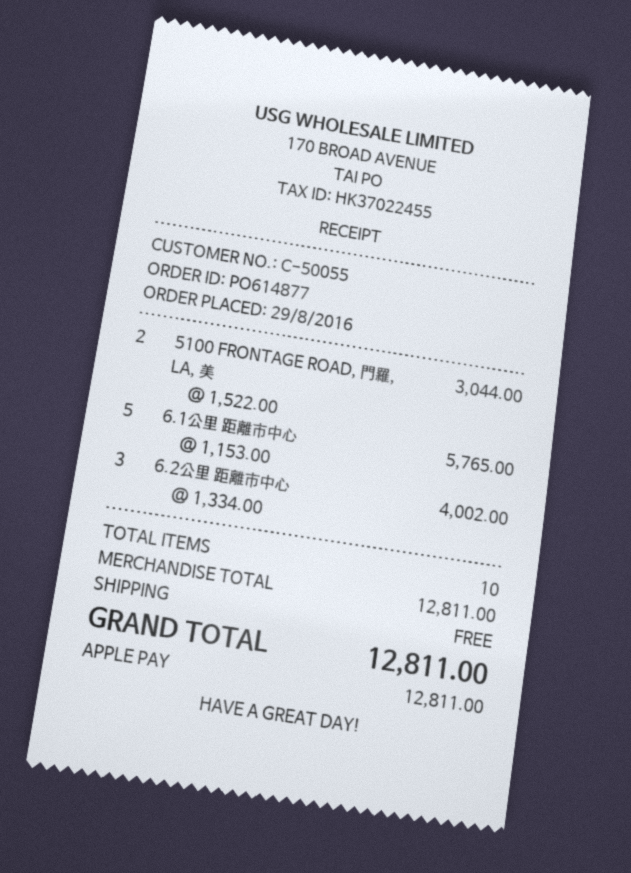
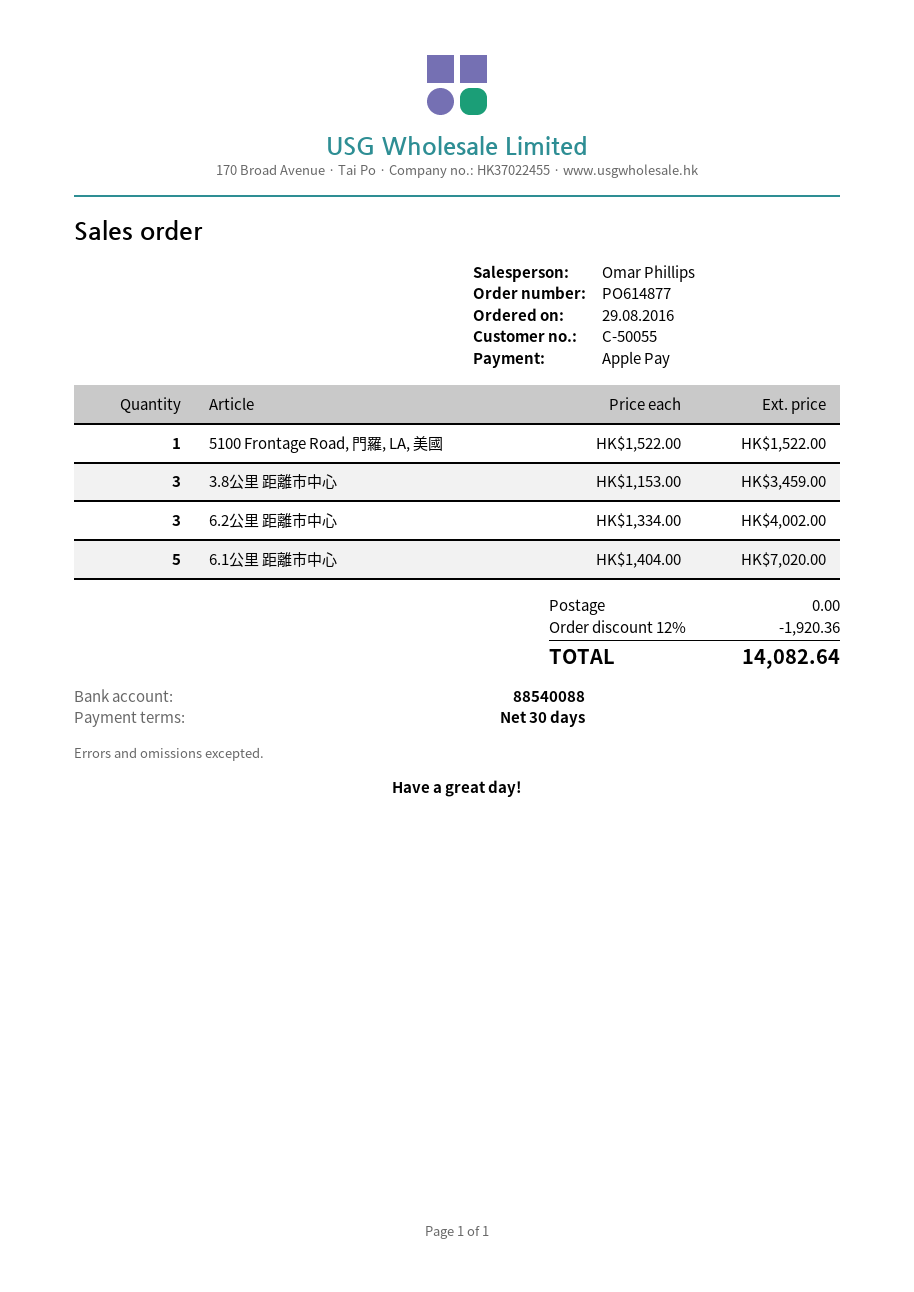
5100 FRONTAGE ROAD, 門羅, LA, 美: 2 x 1522.00 = 3044.00 -> 1 x 1522.00 = 1522.00
6.1公里 距離市中心: 5 x 1153.00 = 5765.00 -> 5 x 1404.00 = 7020.00
3.8公里 距離市中心: none -> 3 x 1153.00 = 3459.00
discount: none -> 12% = 1920.36
total: 12811.00 -> 14082.64

